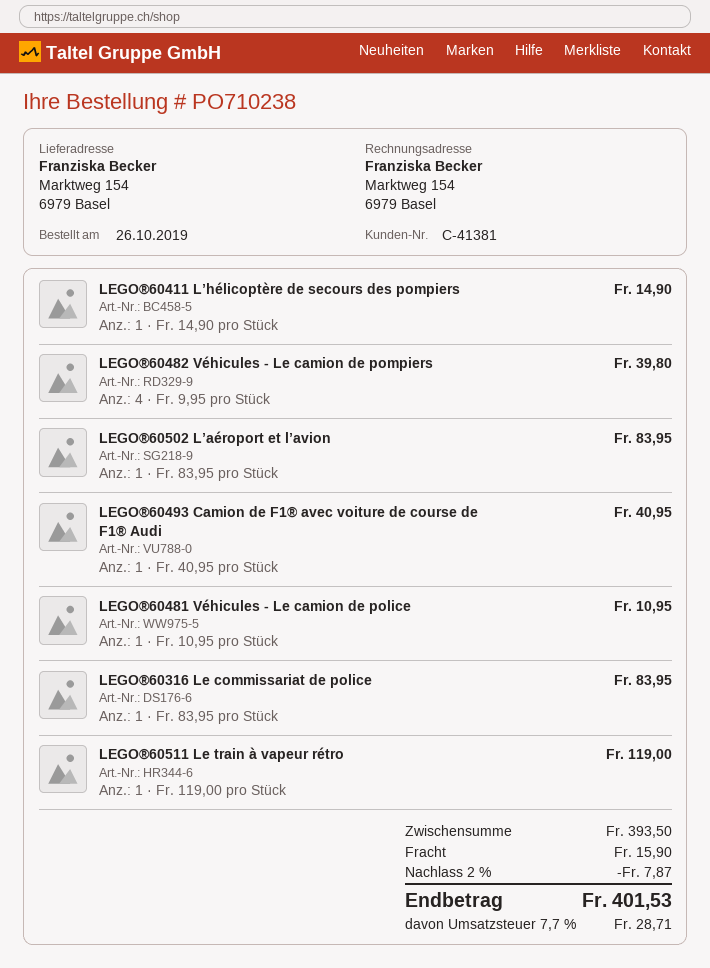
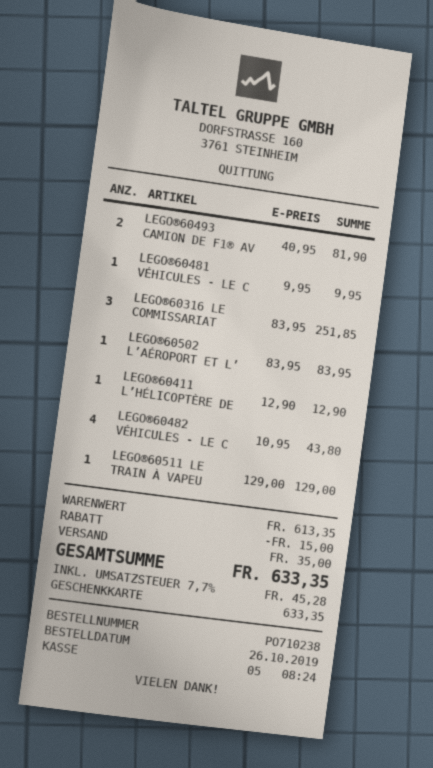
LEGO®60411 L’hélicoptère de secours des pompiers: 1 x 14.90 = 14.90 -> 1 x 12.90 = 12.90
LEGO®60482 Véhicules - Le camion de pompiers: 4 x 9.95 = 39.80 -> 4 x 10.95 = 43.80
LEGO®60493 Camion de F1® avec voiture de course de F1® Audi: 1 x 40.95 = 40.95 -> 2 x 40.95 = 81.90
LEGO®60481 Véhicules - Le camion de police: 1 x 10.95 = 10.95 -> 1 x 9.95 = 9.95
LEGO®60316 Le commissariat de police: 1 x 83.95 = 83.95 -> 3 x 83.95 = 251.85
LEGO®60511 Le train à vapeur rétro: 1 x 119.00 = 119.00 -> 1 x 129.00 = 129.00
subtotal: 393.50 -> 613.35
discount: 7.87 -> 15.00
shipping: 15.90 -> 35.00
tax: 7.7% = 28.71 -> 7.7% = 45.28
total: 401.53 -> 633.35

